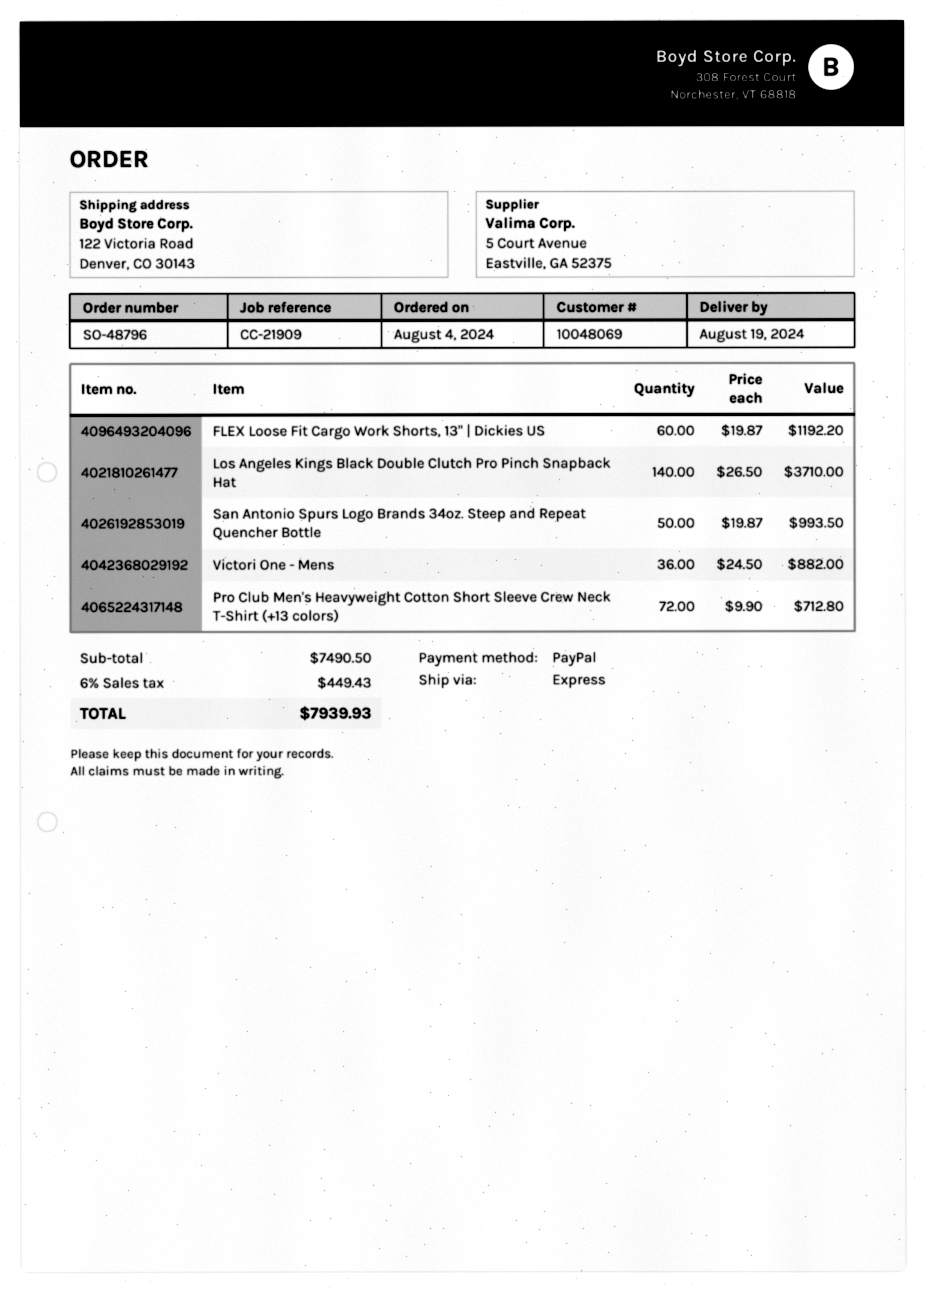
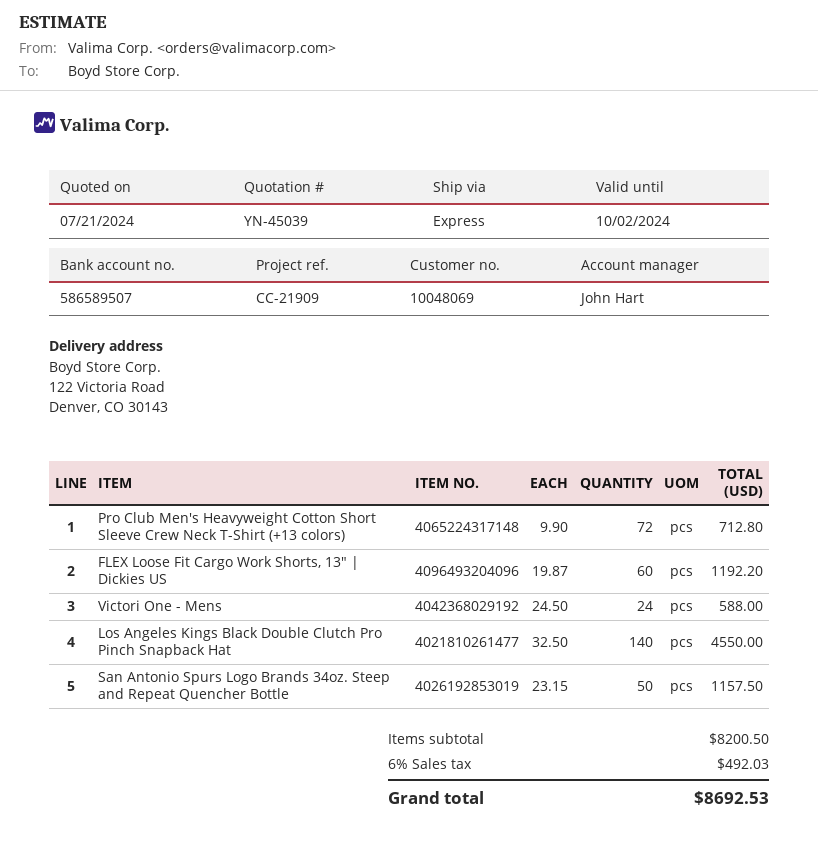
Los Angeles Kings Black Double Clutch Pro Pinch Snapback Hat: 140 x 26.50 = 3710.00 -> 140 x 32.50 = 4550.00
San Antonio Spurs Logo Brands 34oz. Steep and Repeat Quencher Bottle: 50 x 19.87 = 993.50 -> 50 x 23.15 = 1157.50
Victori One - Mens: 36 x 24.50 = 882.00 -> 24 x 24.50 = 588.00
subtotal: 7490.50 -> 8200.50
tax: 6% = 449.43 -> 6% = 492.03
total: 7939.93 -> 8692.53

